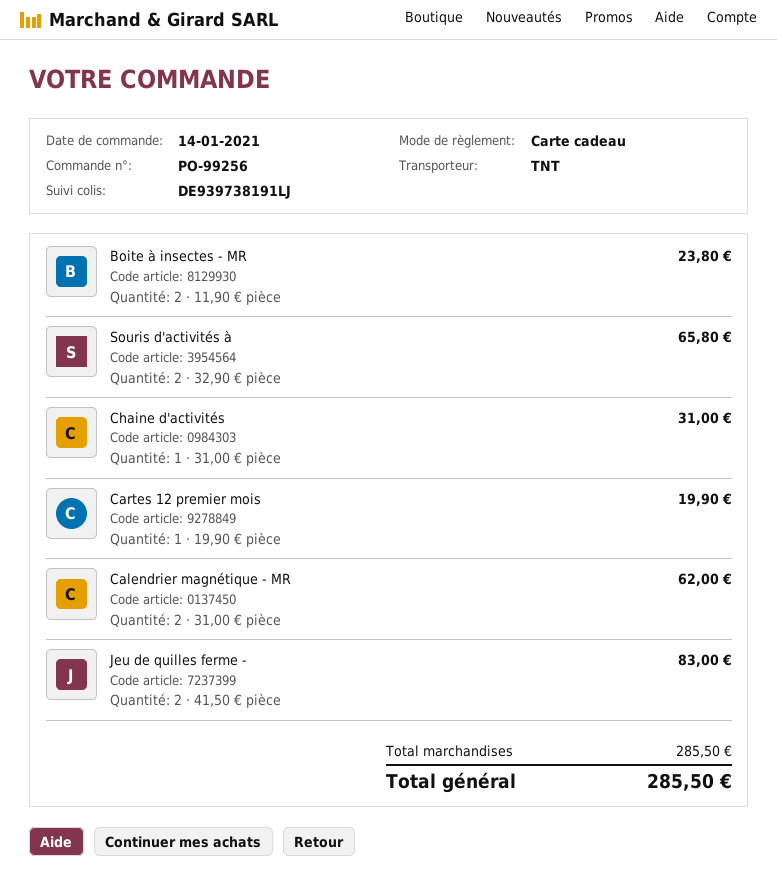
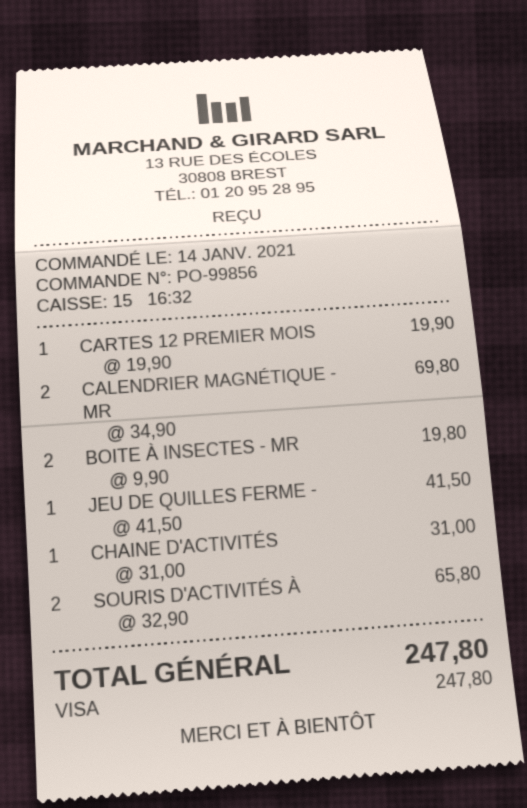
order number: PO-99256 -> PO-99856
payment method: gift card -> Visa
Boite à insectes - MR: 2 x 11.90 = 23.80 -> 2 x 9.90 = 19.80
Calendrier magnétique - MR: 2 x 31.00 = 62.00 -> 2 x 34.90 = 69.80
Jeu de quilles ferme -: 2 x 41.50 = 83.00 -> 1 x 41.50 = 41.50
total: 285.50 -> 247.80

